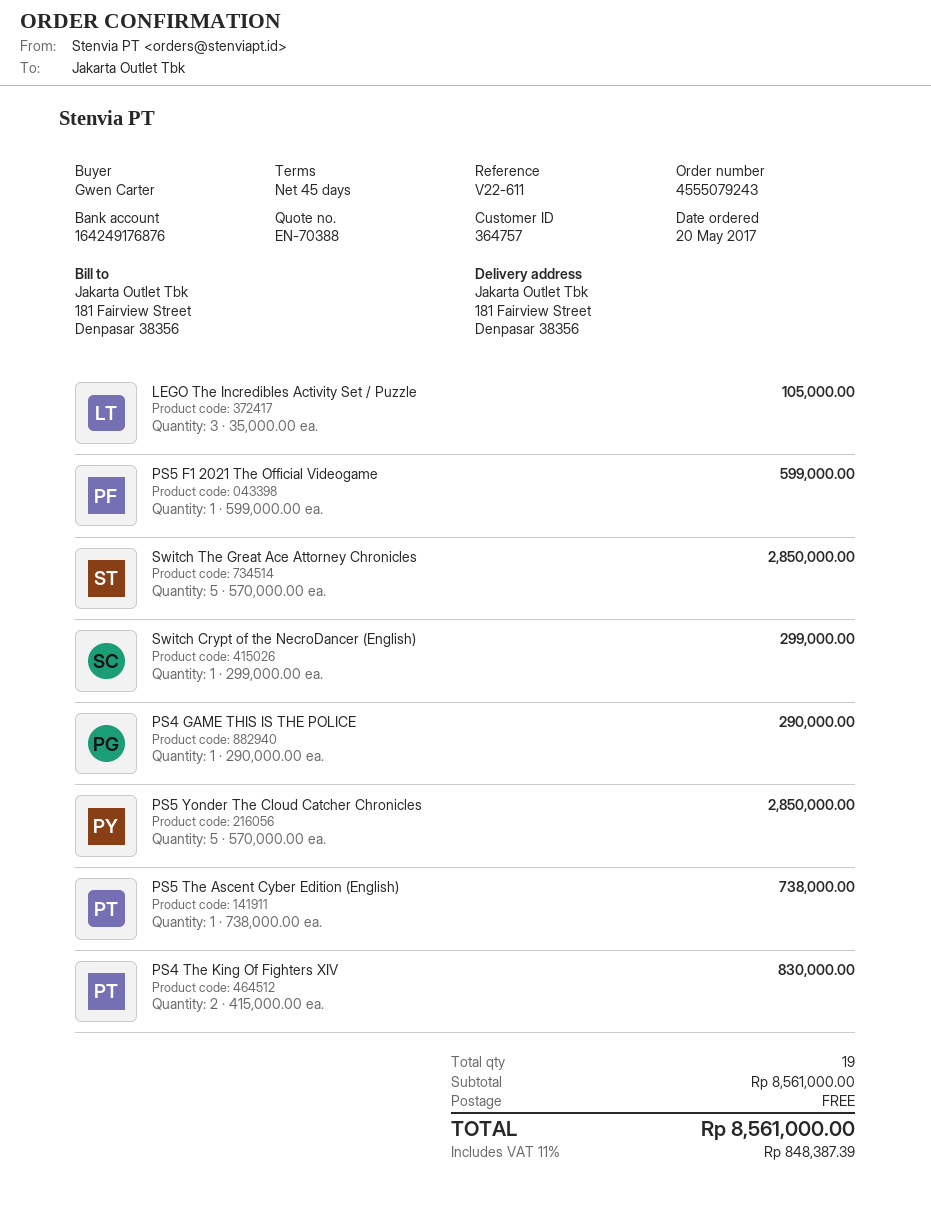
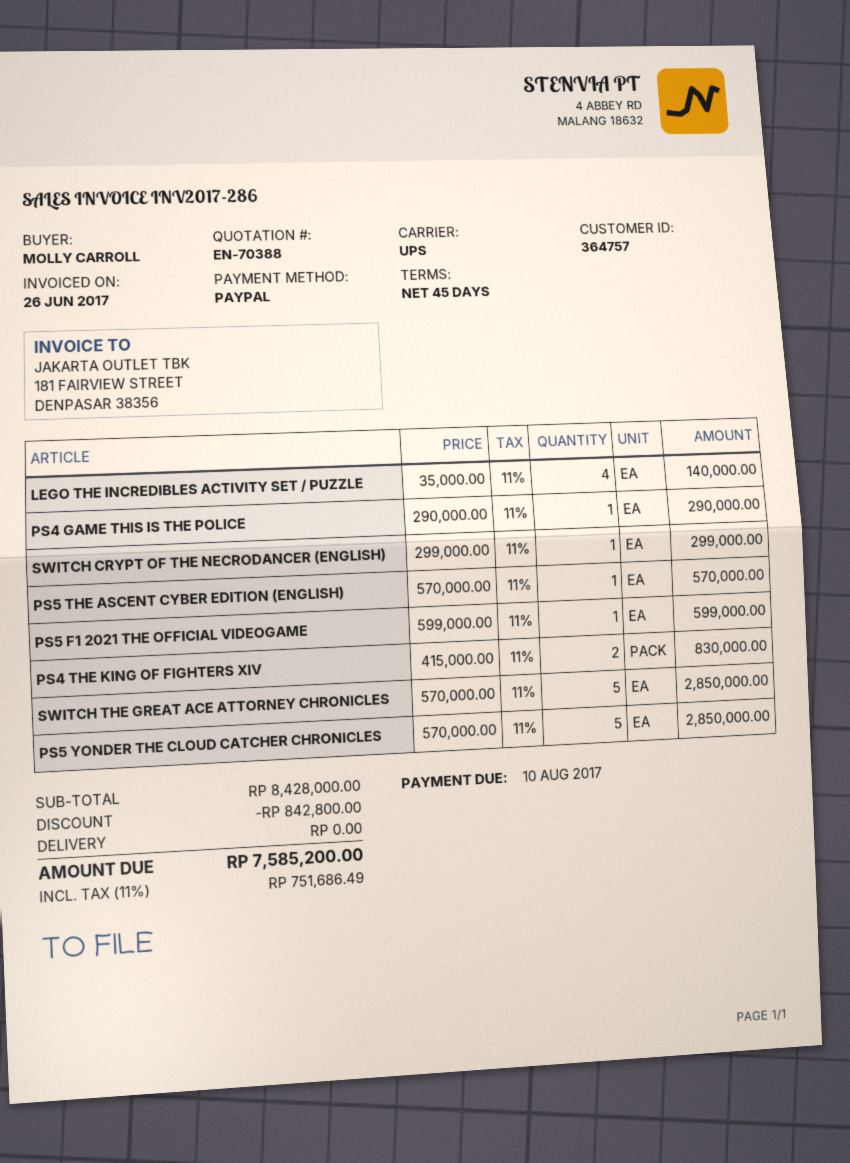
ordered by: Gwen Carter -> MOLLY CARROLL
LEGO The Incredibles Activity Set / Puzzle: 3 x 35000.00 = 105000.00 -> 4 x 35000.00 = 140000.00
PS5 The Ascent Cyber Edition (English): 1 x 738000.00 = 738000.00 -> 1 x 570000.00 = 570000.00
subtotal: 8561000.00 -> 8428000.00
discount: none -> 842800.00
tax: 11% = 848387.39 -> 11% = 751686.49
total: 8561000.00 -> 7585200.00

